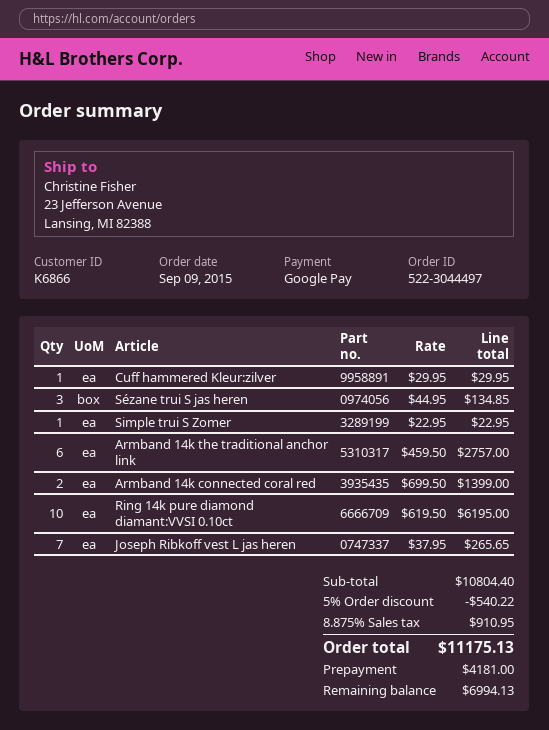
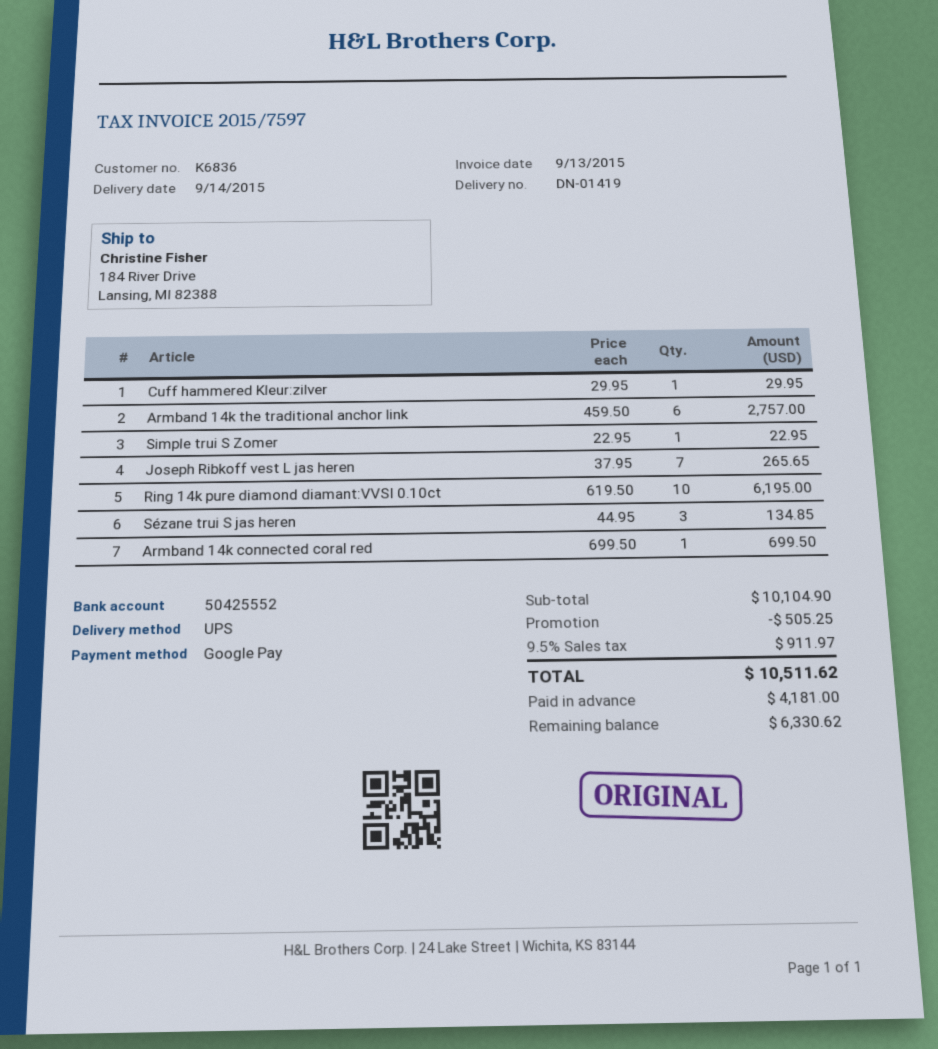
customer number: K6866 -> K6836
ship to: 23 Jefferson Avenue, Lansing, MI 82388 -> 184 River Drive, Lansing, MI 82388
Armband 14k connected coral red: 2 x 699.50 = 1399.00 -> 1 x 699.50 = 699.50
subtotal: 10804.40 -> 10104.90
discount: 540.22 -> 505.25
tax: 8.875% = 910.95 -> 9.5% = 911.97
total: 11175.13 -> 10511.62
balance: 6994.13 -> 6330.62

